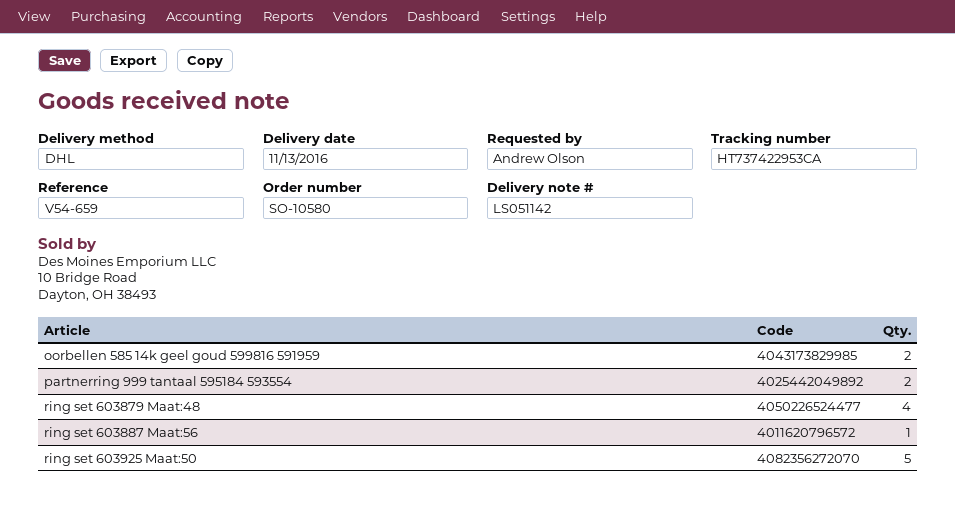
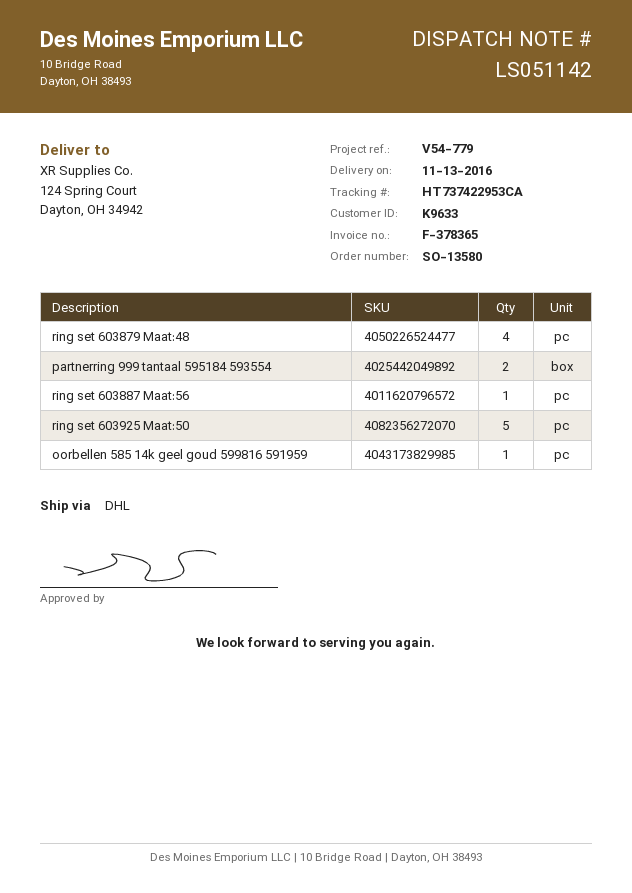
order number: SO-10580 -> SO-13580
reference: V54-659 -> V54-779
oorbellen 585 14k geel goud 599816 591959: 2 -> 1

